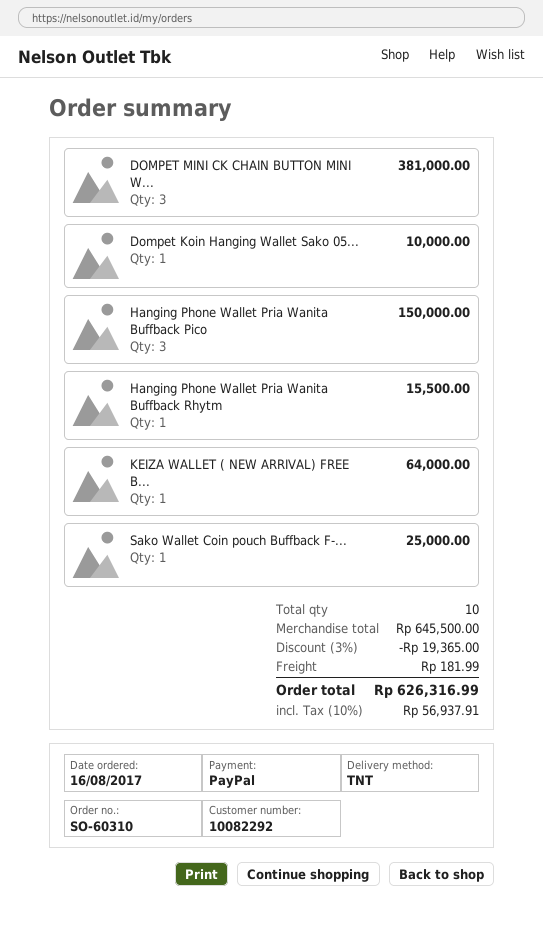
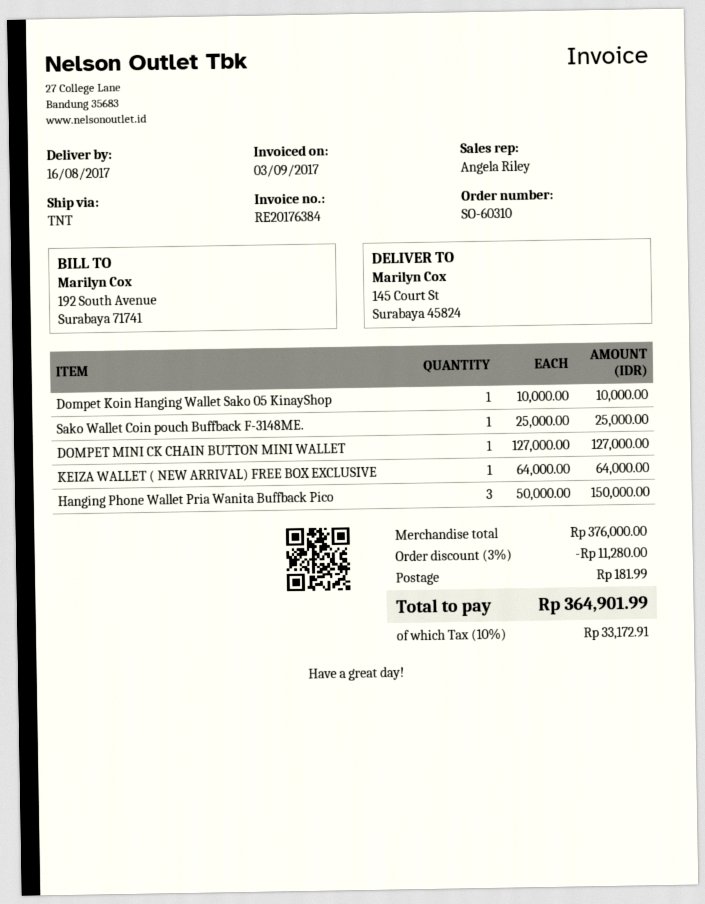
DOMPET MINI CK CHAIN BUTTON MINI W...: 3 for 381000.00 -> 1 for 127000.00
Hanging Phone Wallet Pria Wanita Buffback Rhytm: 1 for 15500.00 -> none
subtotal: 645500.00 -> 376000.00
discount: 3% = 19365.00 -> 3% = 11280.00
tax: 10% = 56937.91 -> 10% = 33172.91
total: 626316.99 -> 364901.99

